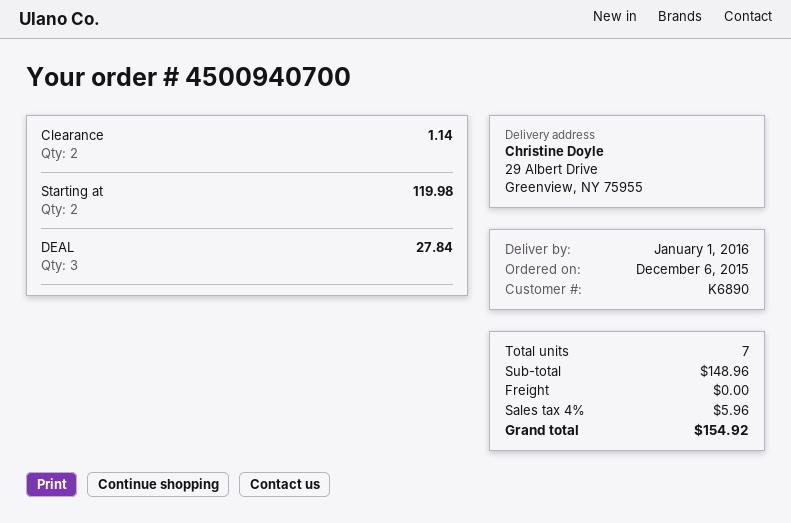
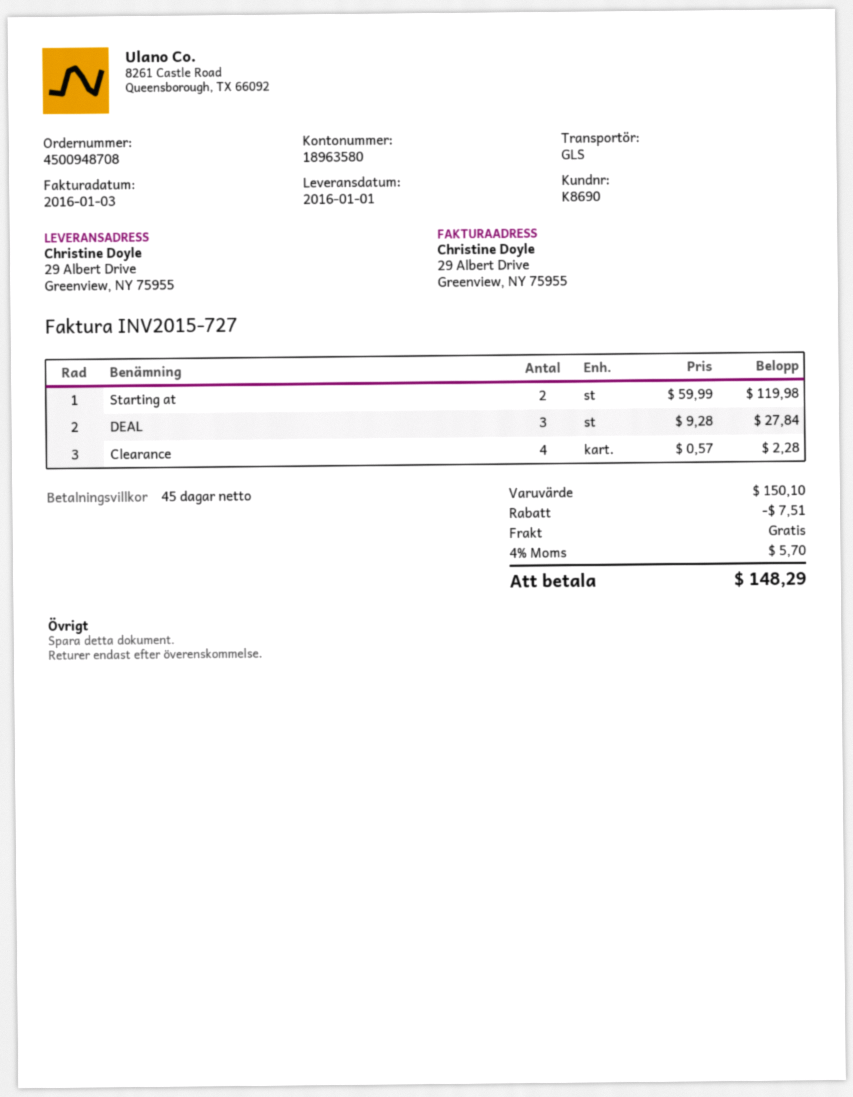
order number: 4500940700 -> 4500948708
customer number: K6890 -> K8690
Clearance: 2 for 1.14 -> 4 for 2.28
subtotal: 148.96 -> 150.10
discount: none -> 7.51
tax: 4% = 5.96 -> 4% = 5.70
total: 154.92 -> 148.29

